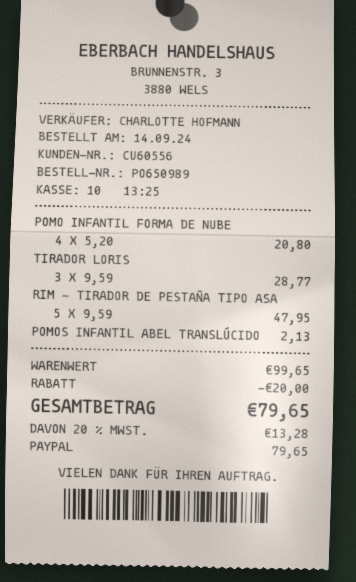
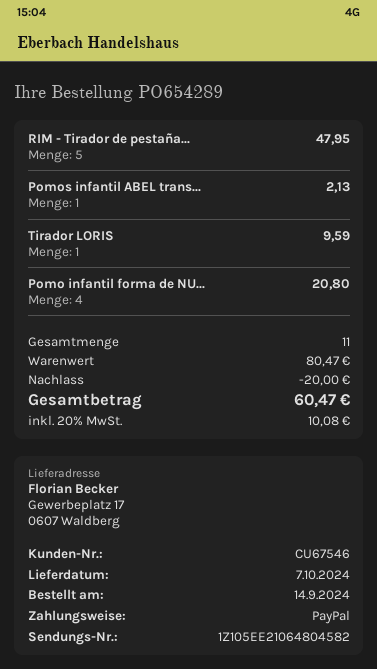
order number: PO650989 -> PO654289
customer number: CU60556 -> CU67546
TIRADOR LORIS: 3 for 28.77 -> 1 for 9.59
subtotal: 99.65 -> 80.47
tax: 20% = 13.28 -> 20% = 10.08
total: 79.65 -> 60.47

